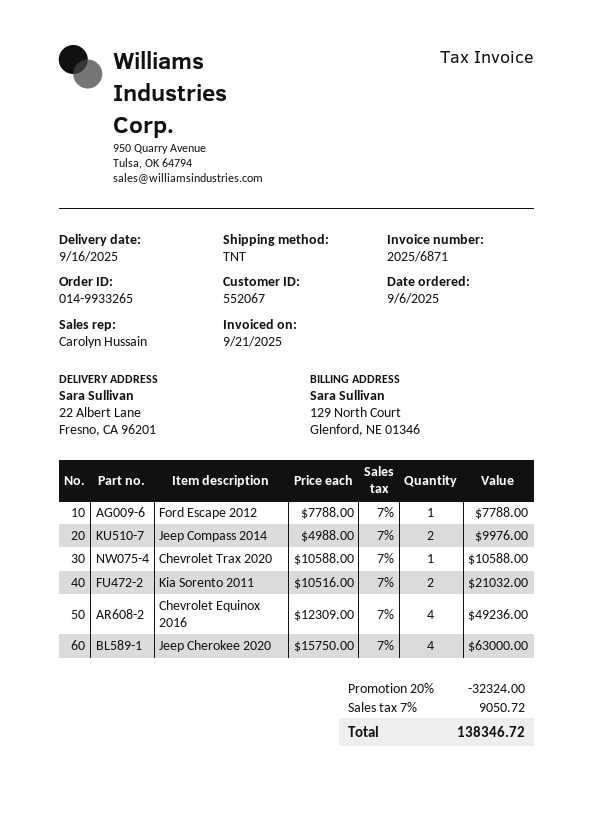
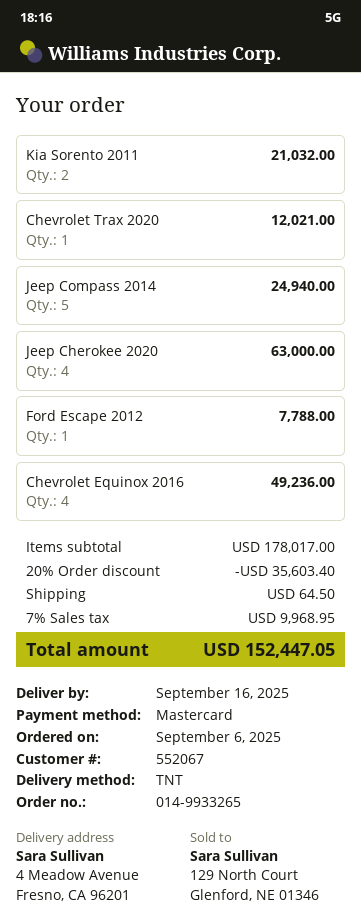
ship to: 22 Albert Lane, Fresno, CA 96201 -> 4 Meadow Avenue, Fresno, CA 96201
Jeep Compass 2014: 2 for 9976.00 -> 5 for 24940.00
Chevrolet Trax 2020: 1 for 10588.00 -> 1 for 12021.00
discount: 20% = 32324.00 -> 20% = 35603.40
shipping: none -> 64.50
tax: 7% = 9050.72 -> 7% = 9968.95
total: 138346.72 -> 152447.05

